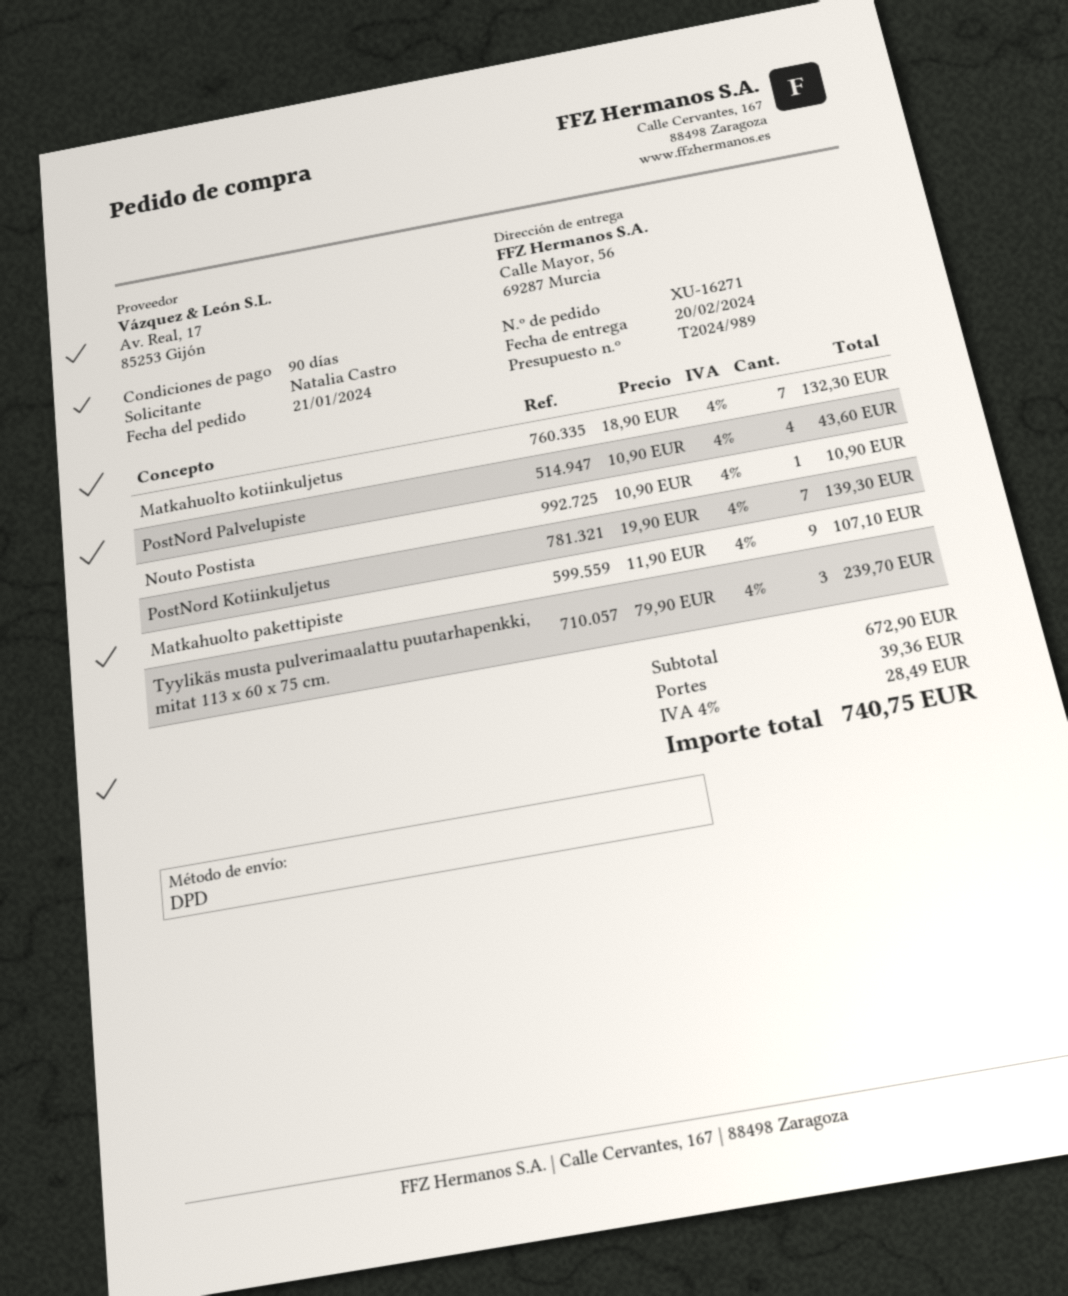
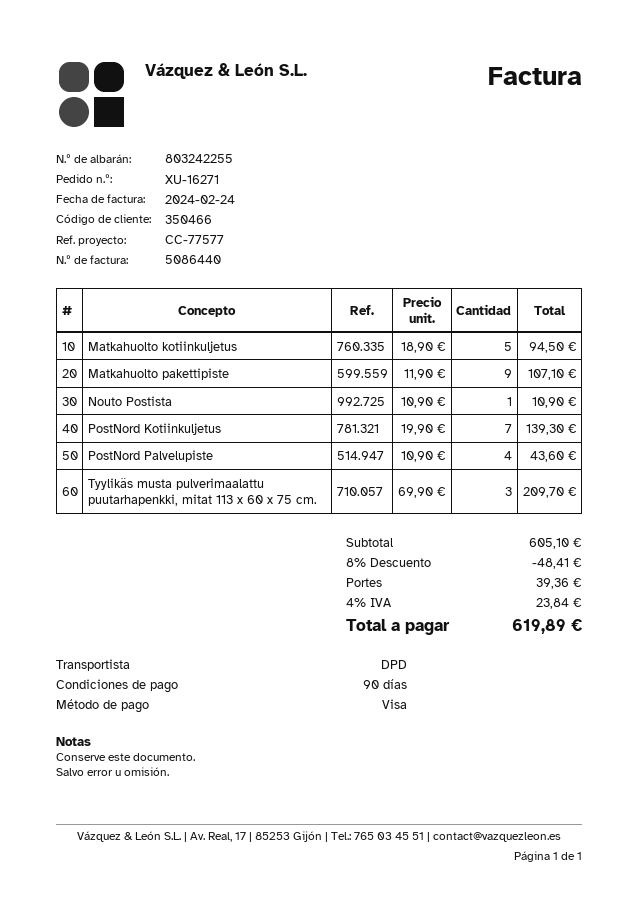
Matkahuolto kotiinkuljetus: 7 x 18.90 = 132.30 -> 5 x 18.90 = 94.50
Tyylikäs musta pulverimaalattu puutarhapenkki, mitat 113 x 60 x 75 cm.: 3 x 79.90 = 239.70 -> 3 x 69.90 = 209.70
subtotal: 672.90 -> 605.10
discount: none -> 8% = 48.41
tax: 4% = 28.49 -> 4% = 23.84
total: 740.75 -> 619.89

